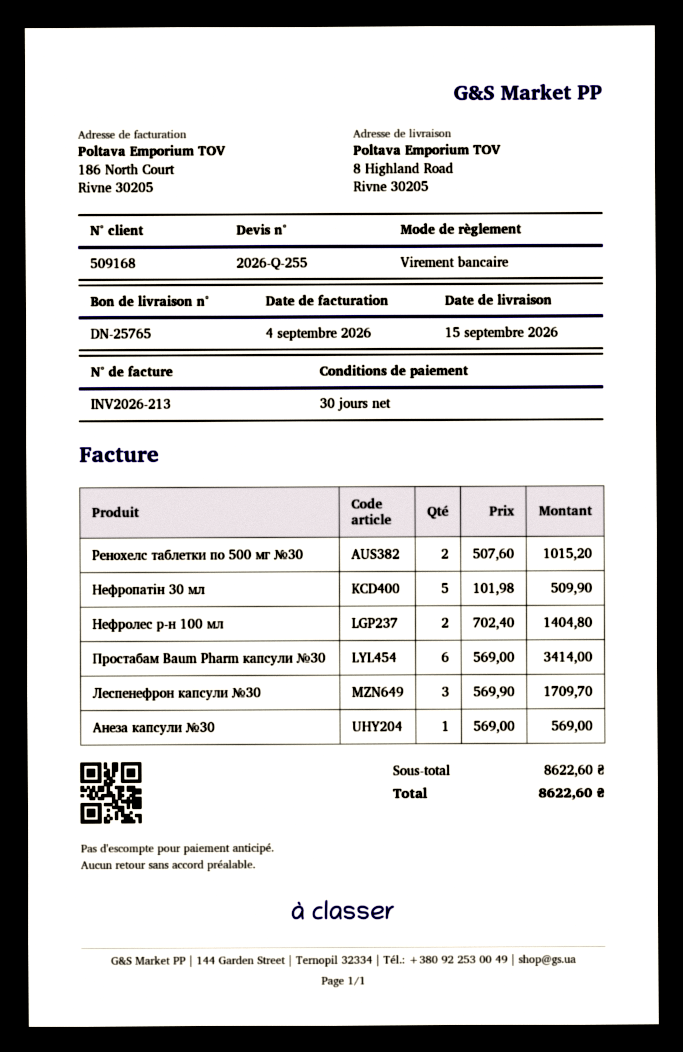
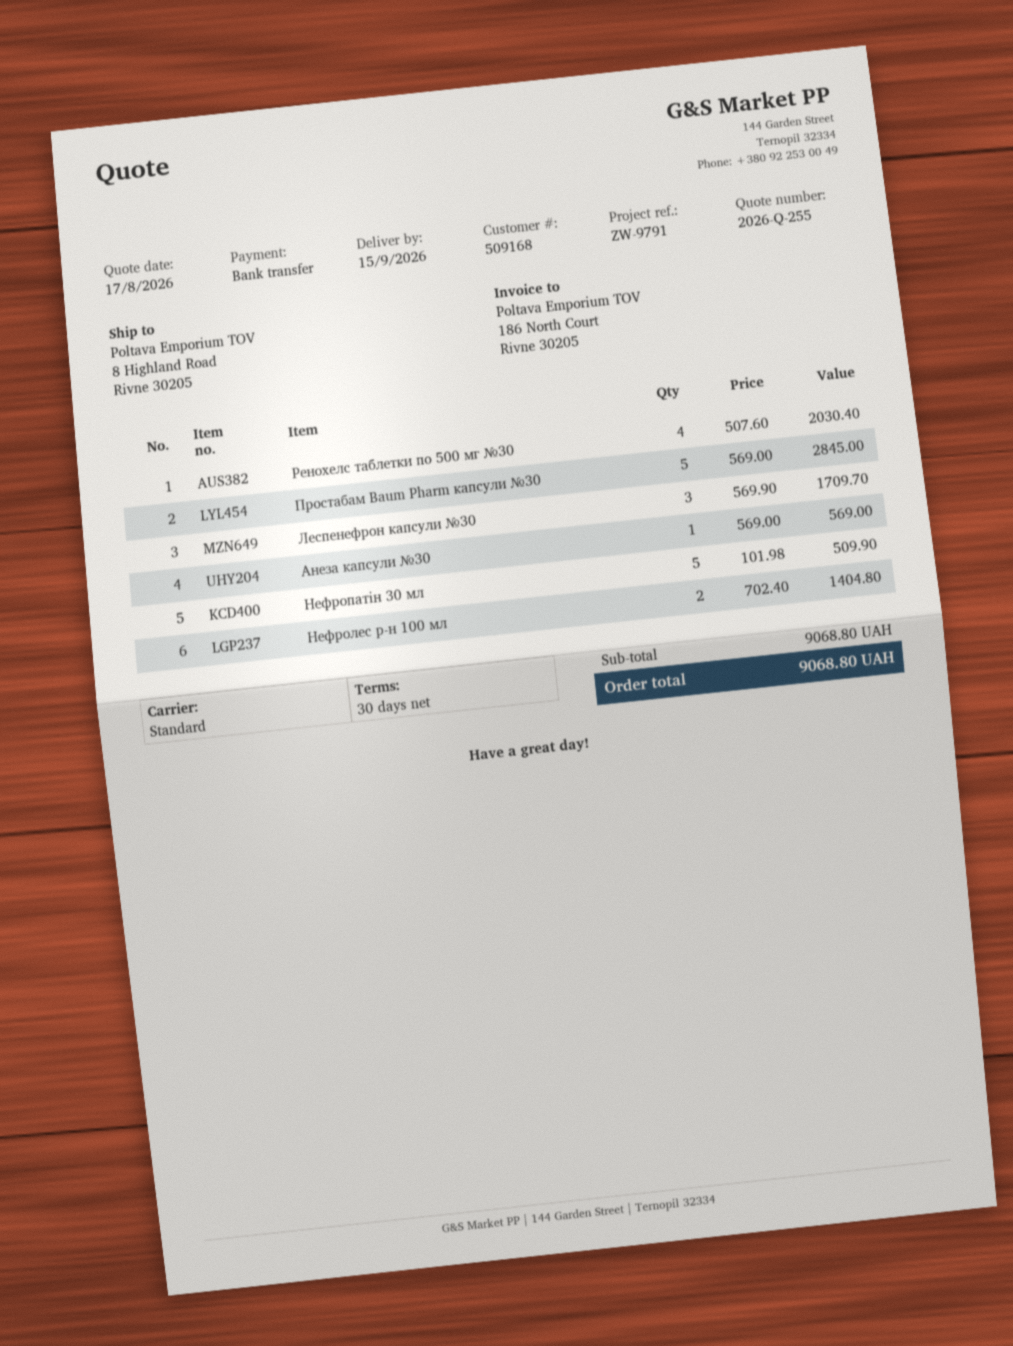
Ренохелс таблетки по 500 мг №30: 2 x 507.60 = 1015.20 -> 4 x 507.60 = 2030.40
Простабам Baum Pharm капсули №30: 6 x 569.00 = 3414.00 -> 5 x 569.00 = 2845.00
subtotal: 8622.60 -> 9068.80
total: 8622.60 -> 9068.80

